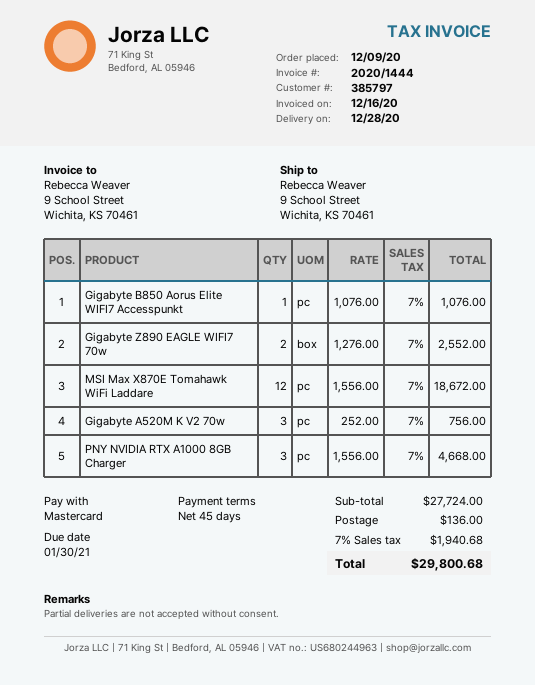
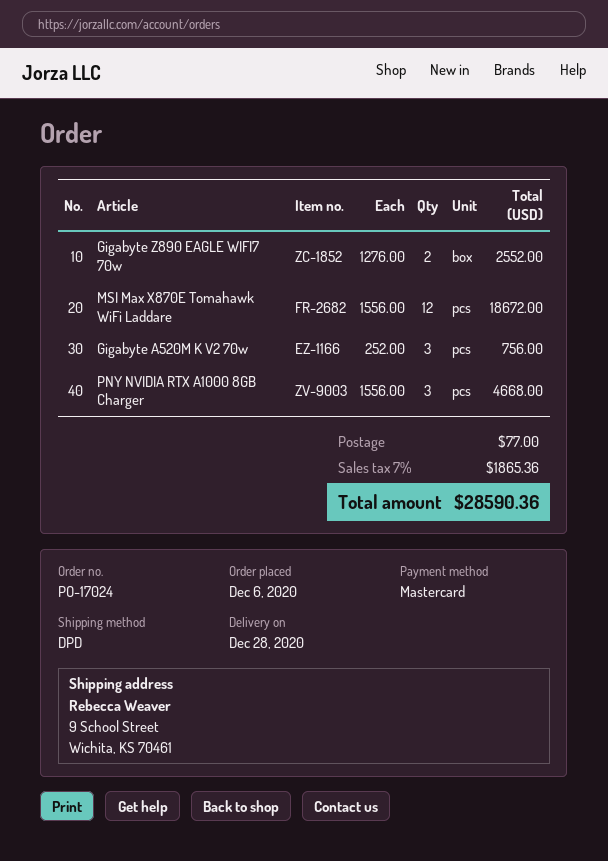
order date: 2020-12-09 -> 2020-12-06
Gigabyte B850 Aorus Elite WIFI7 Accesspunkt: 1 x 1076.00 = 1076.00 -> none
shipping: 136.00 -> 77.00
tax: 7% = 1940.68 -> 7% = 1865.36
total: 29800.68 -> 28590.36

